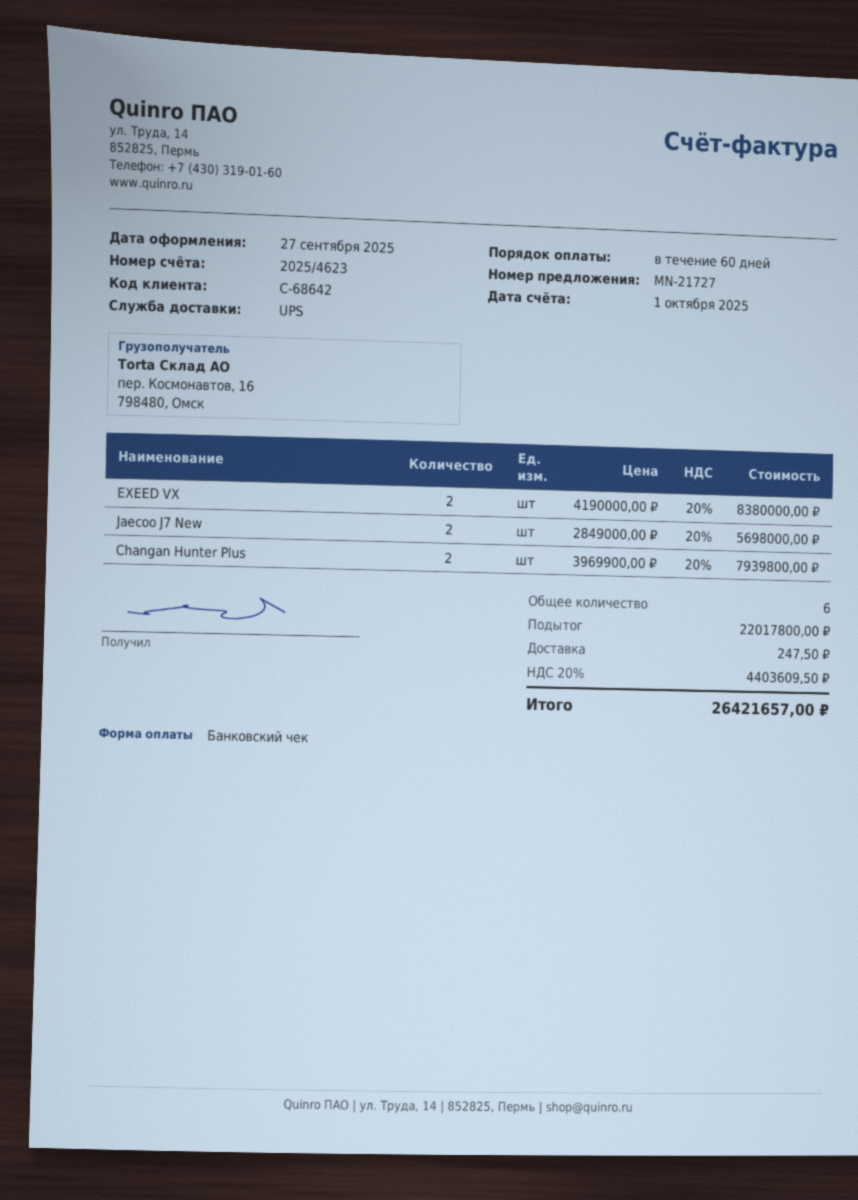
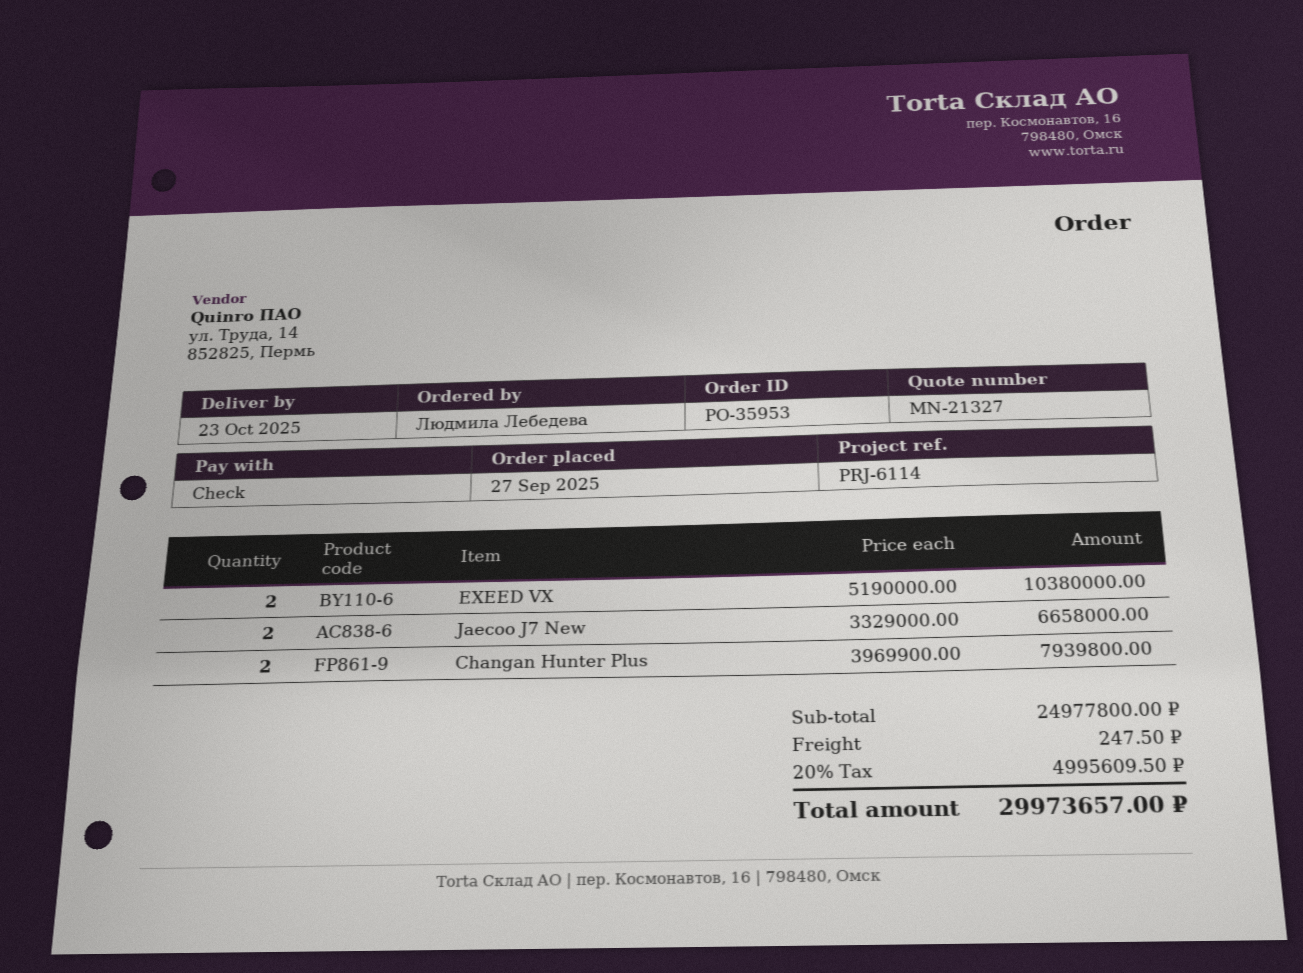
quote number: MN-21727 -> MN-21327
EXEED VX: 2 x 4190000.00 = 8380000.00 -> 2 x 5190000.00 = 10380000.00
Jaecoo J7 New: 2 x 2849000.00 = 5698000.00 -> 2 x 3329000.00 = 6658000.00
subtotal: 22017800.00 -> 24977800.00
tax: 20% = 4403609.50 -> 20% = 4995609.50
total: 26421657.00 -> 29973657.00

